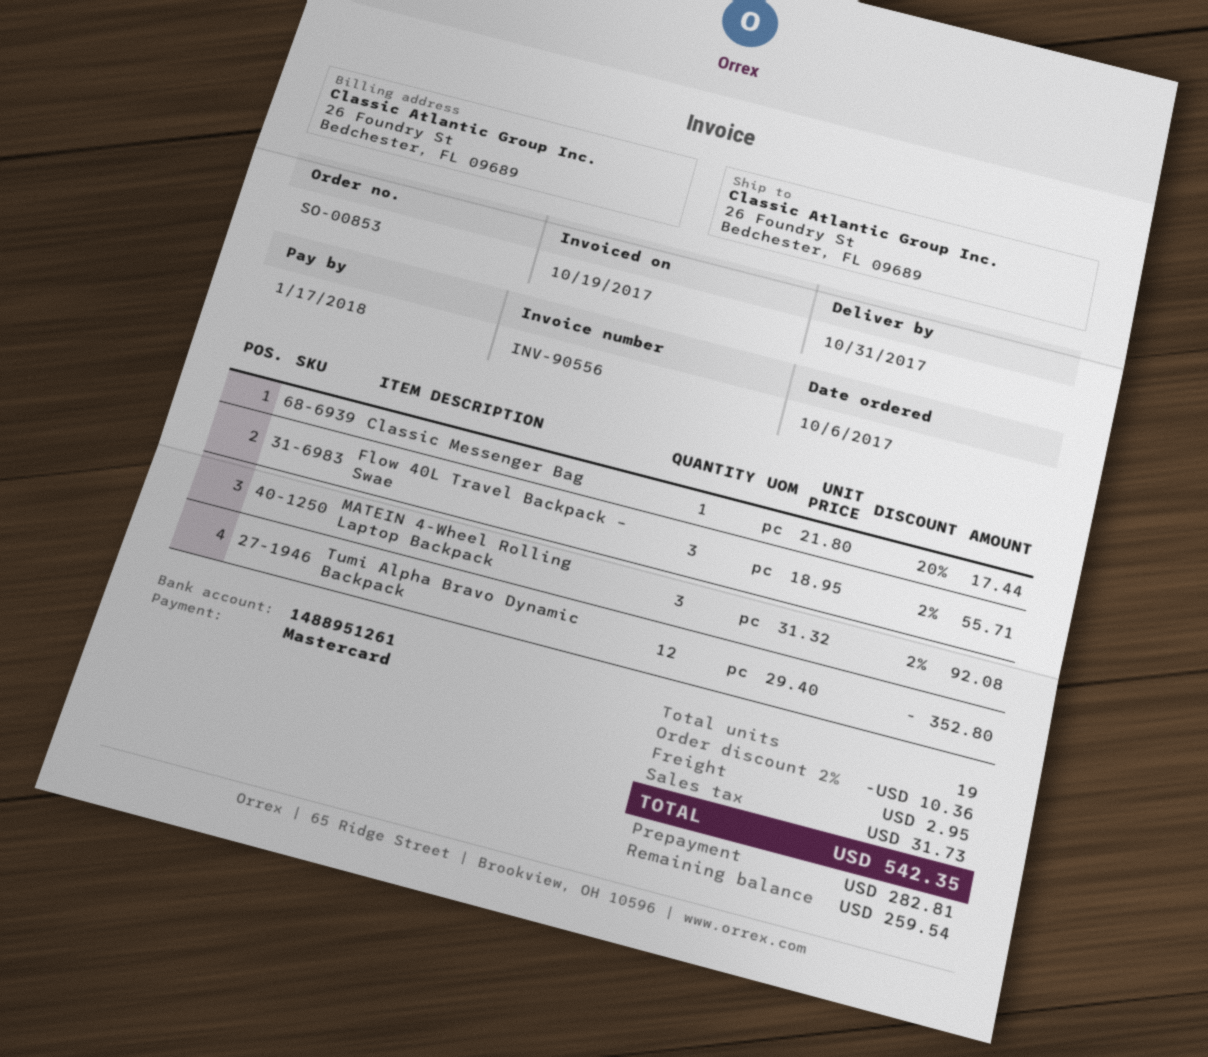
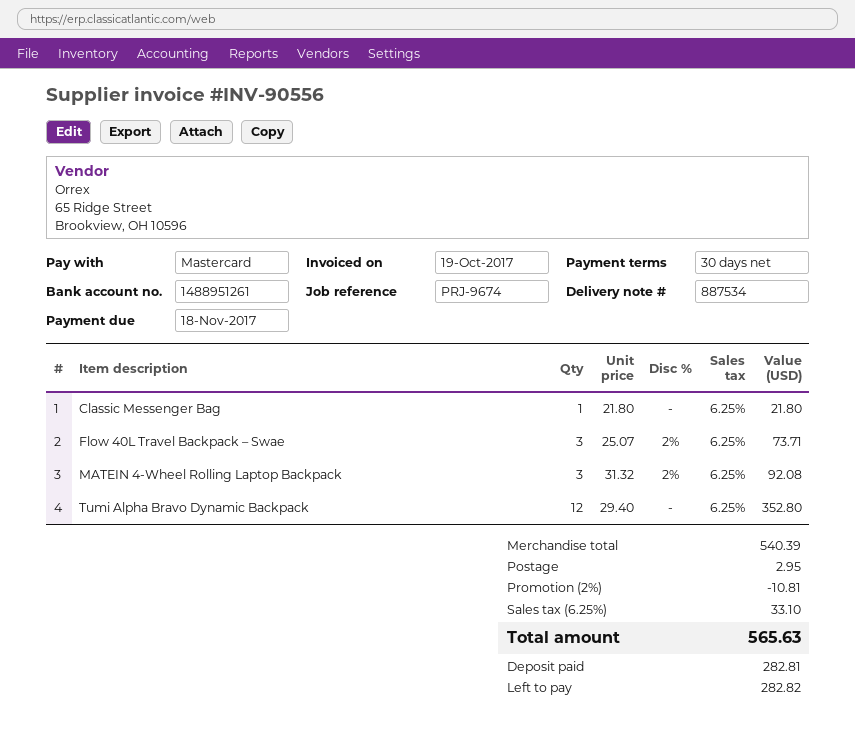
due date: 2018-01-17 -> 2017-11-18
Classic Messenger Bag: 1 x 21.80 - 20% = 17.44 -> 1 x 21.80 = 21.80
Flow 40L Travel Backpack – Swae: 3 x 18.95 - 2% = 55.71 -> 3 x 25.07 - 2% = 73.71
discount: 2% = 10.36 -> 2% = 10.81
tax: 31.73 -> 33.10
total: 542.35 -> 565.63
balance: 259.54 -> 282.82

